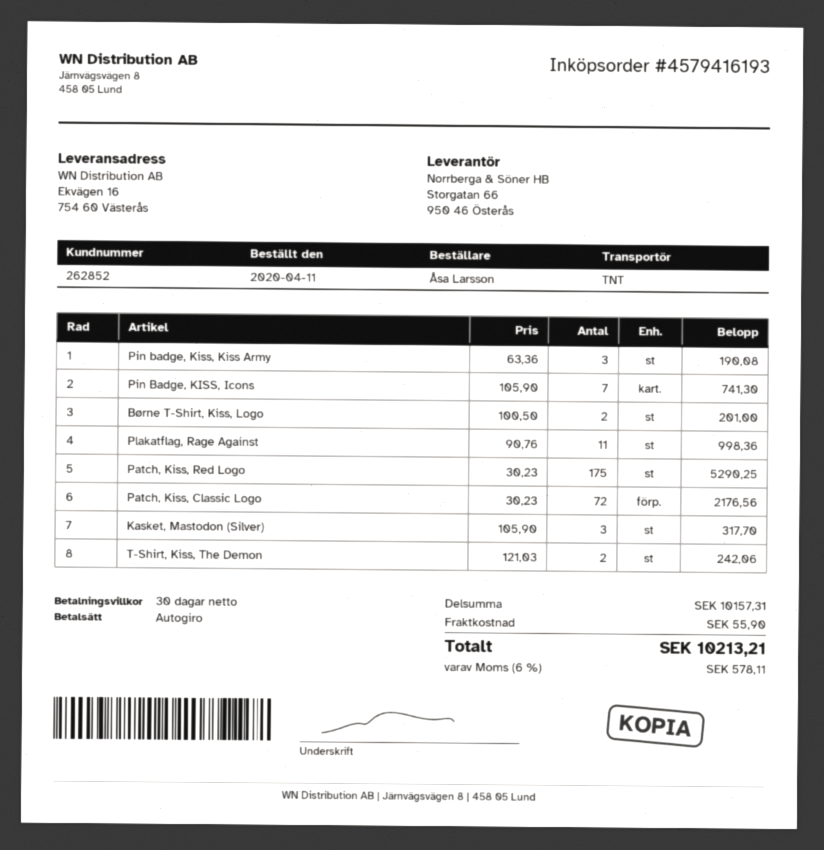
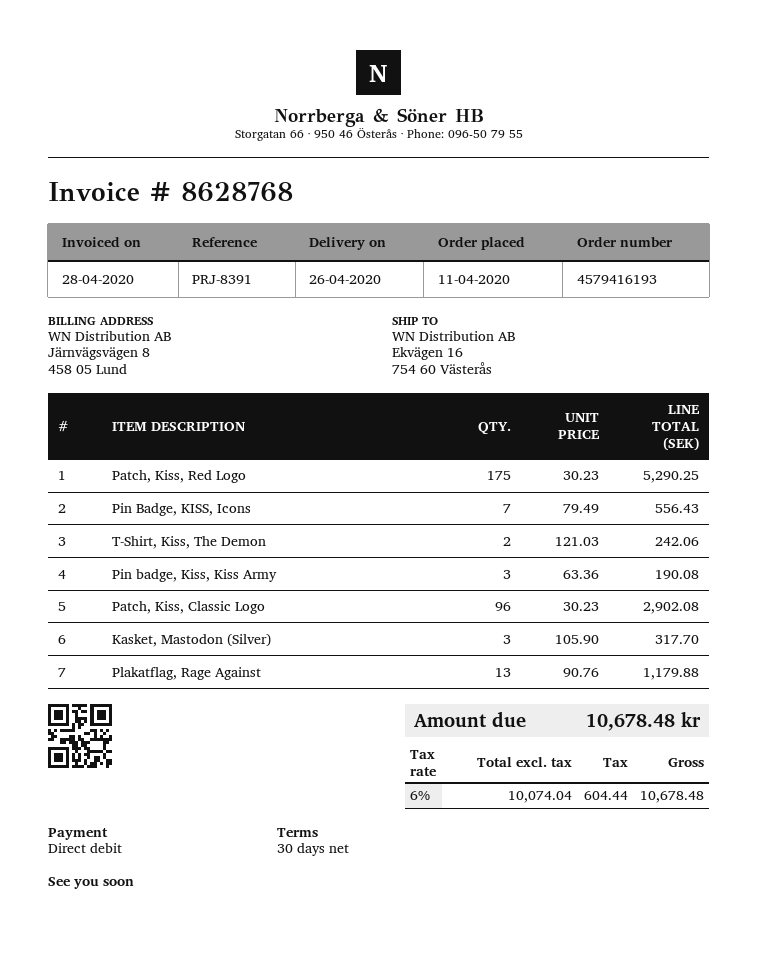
Pin Badge, KISS, Icons: 7 x 105.90 = 741.30 -> 7 x 79.49 = 556.43
Børne T-Shirt, Kiss, Logo: 2 x 100.50 = 201.00 -> none
Plakatflag, Rage Against: 11 x 90.76 = 998.36 -> 13 x 90.76 = 1179.88
Patch, Kiss, Classic Logo: 72 x 30.23 = 2176.56 -> 96 x 30.23 = 2902.08
shipping: 55.90 -> none
tax: 6% = 578.11 -> 6% = 604.44
total: 10213.21 -> 10678.48

